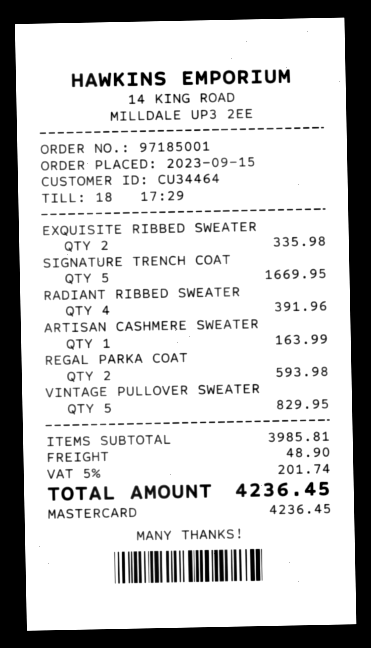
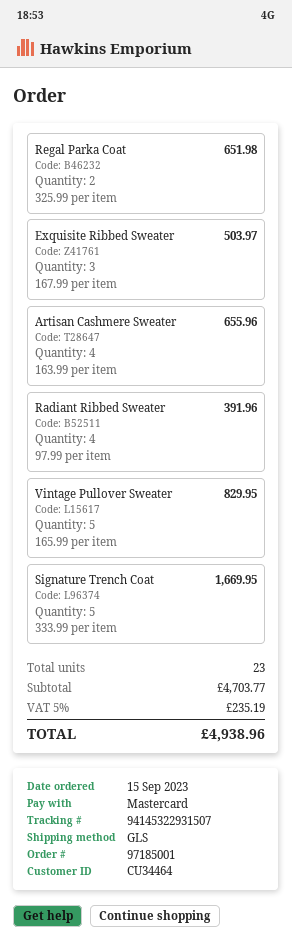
EXQUISITE RIBBED SWEATER: 2 for 335.98 -> 3 for 503.97
ARTISAN CASHMERE SWEATER: 1 for 163.99 -> 4 for 655.96
REGAL PARKA COAT: 2 for 593.98 -> 2 for 651.98
subtotal: 3985.81 -> 4703.77
shipping: 48.90 -> none
tax: 5% = 201.74 -> 5% = 235.19
total: 4236.45 -> 4938.96

